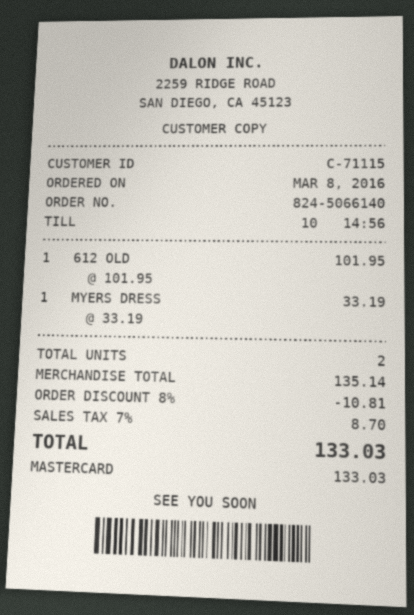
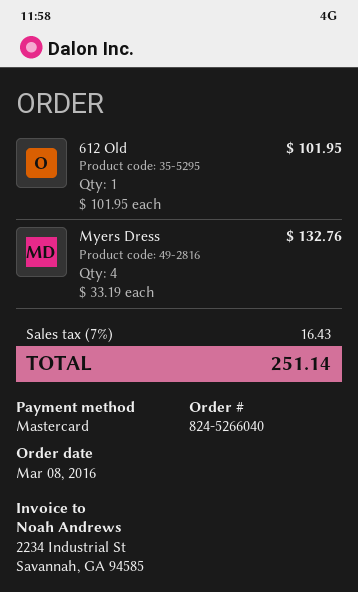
order number: 824-5066140 -> 824-5266040
MYERS DRESS: 1 x 33.19 = 33.19 -> 4 x 33.19 = 132.76
discount: 8% = 10.81 -> none
tax: 7% = 8.70 -> 7% = 16.43
total: 133.03 -> 251.14

